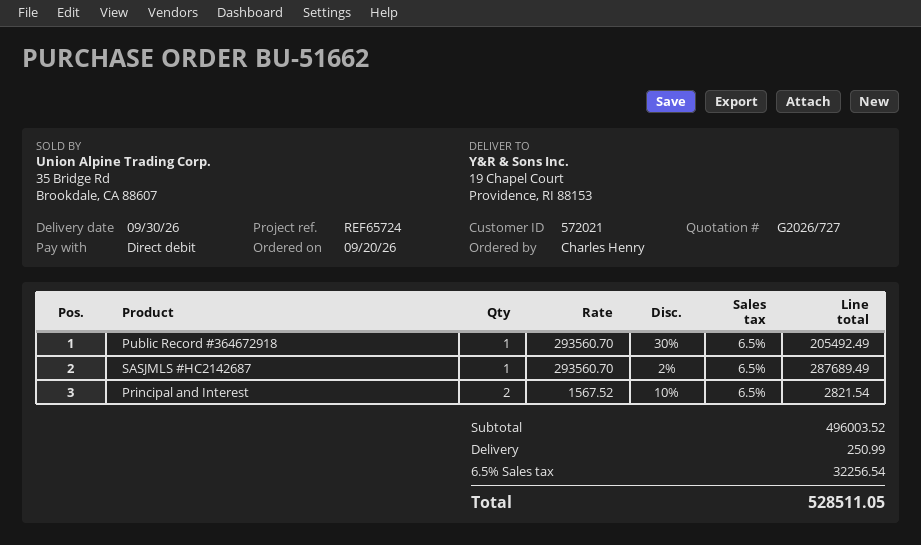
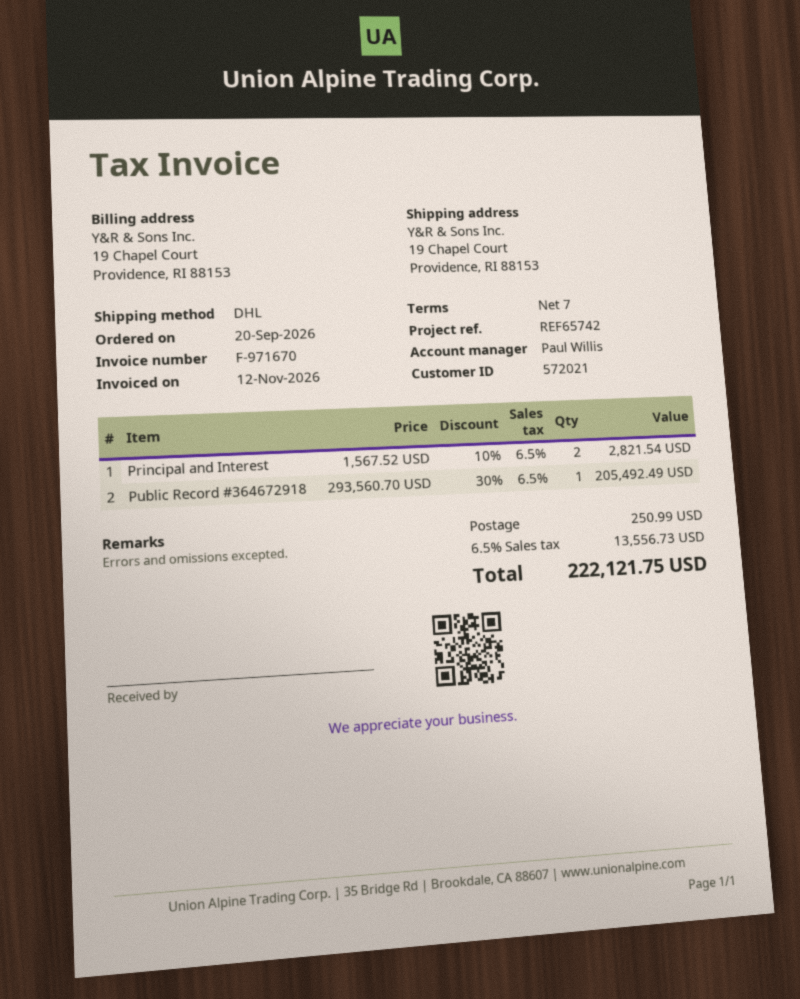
reference: REF65724 -> REF65742
SASJMLS #HC2142687: 1 x 293560.70 - 2% = 287689.49 -> none
tax: 6.5% = 32256.54 -> 6.5% = 13556.73
total: 528511.05 -> 222121.75

